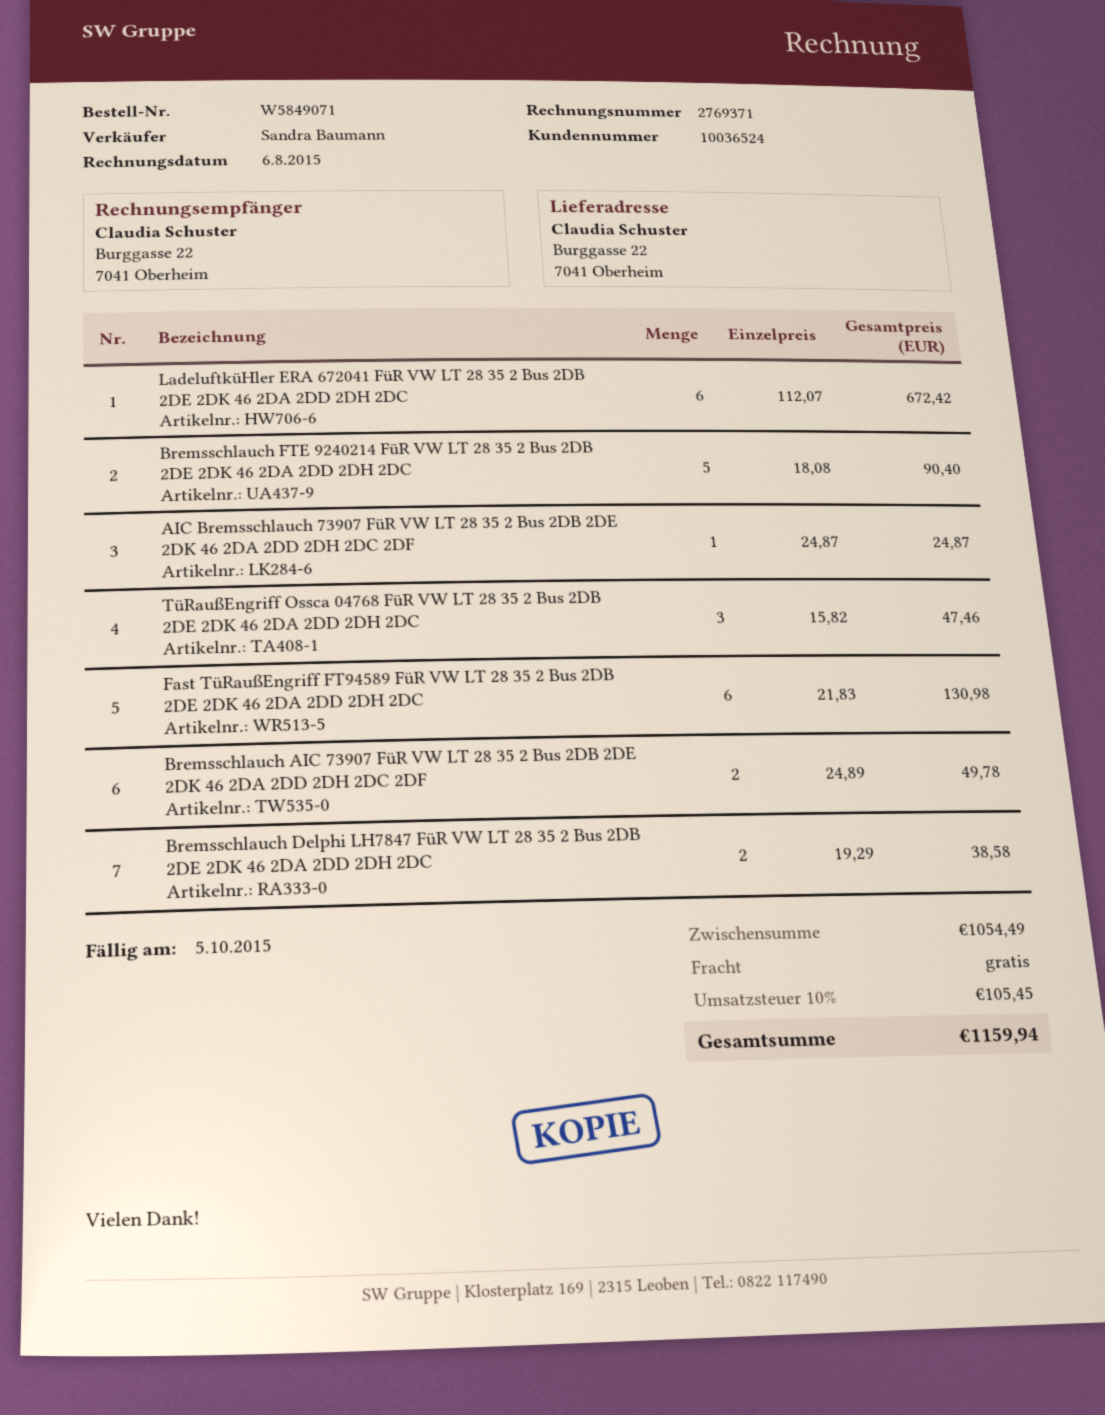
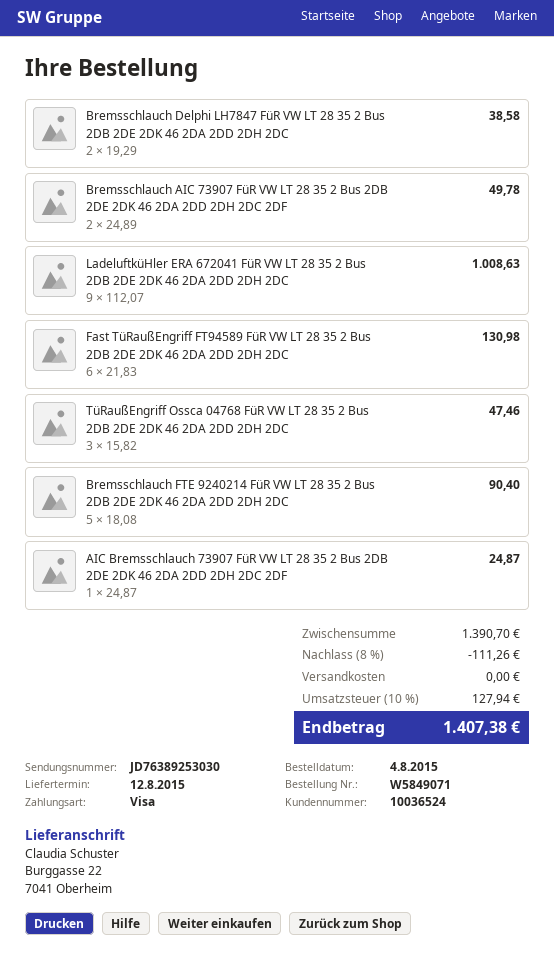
LadeluftküHler ERA 672041 FüR VW LT 28 35 2 Bus 2DB 2DE 2DK 46 2DA 2DD 2DH 2DC: 6 x 112.07 = 672.42 -> 9 x 112.07 = 1008.63
subtotal: 1054.49 -> 1390.70
discount: none -> 8% = 111.26
tax: 10% = 105.45 -> 10% = 127.94
total: 1159.94 -> 1407.38

